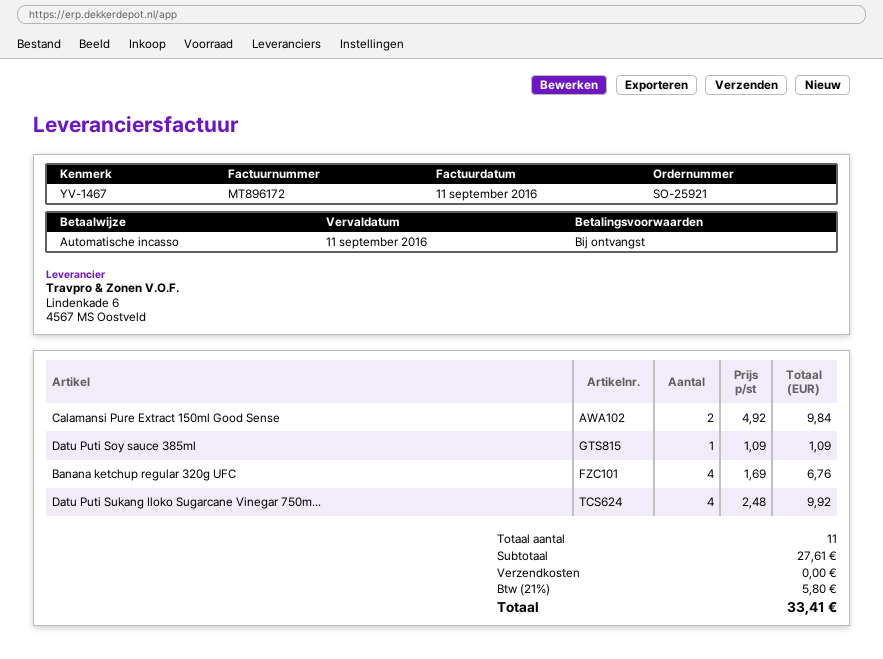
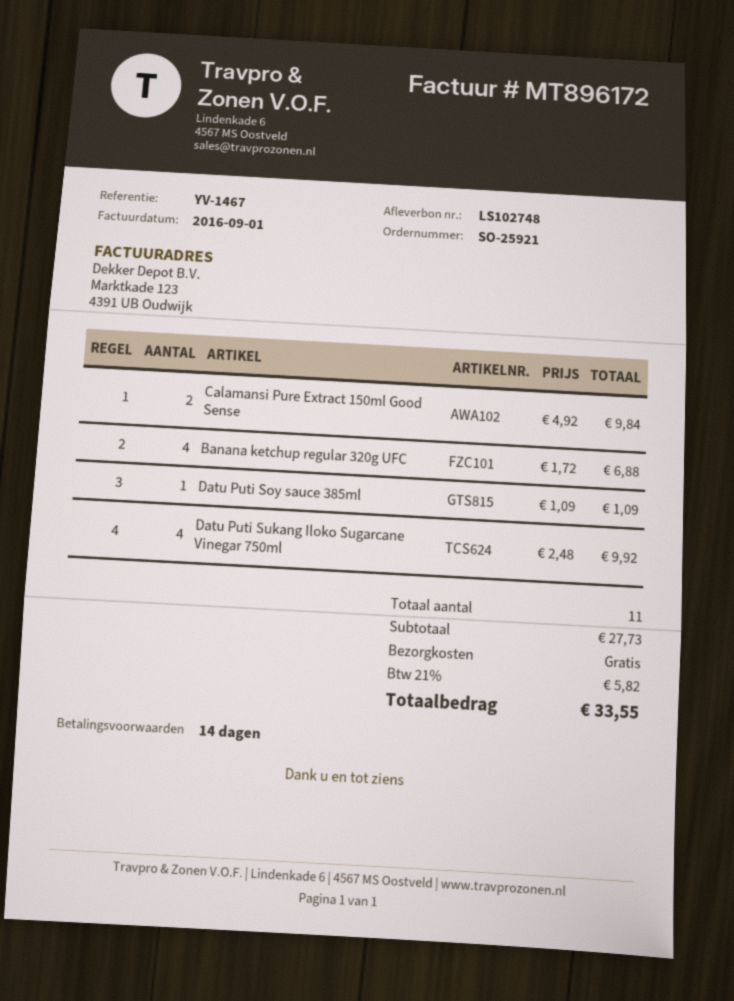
invoice date: 2016-09-11 -> 2016-09-01
payment terms: on receipt -> 14 days
Banana ketchup regular 320g UFC: 4 x 1.69 = 6.76 -> 4 x 1.72 = 6.88
subtotal: 27.61 -> 27.73
tax: 21% = 5.80 -> 21% = 5.82
total: 33.41 -> 33.55

